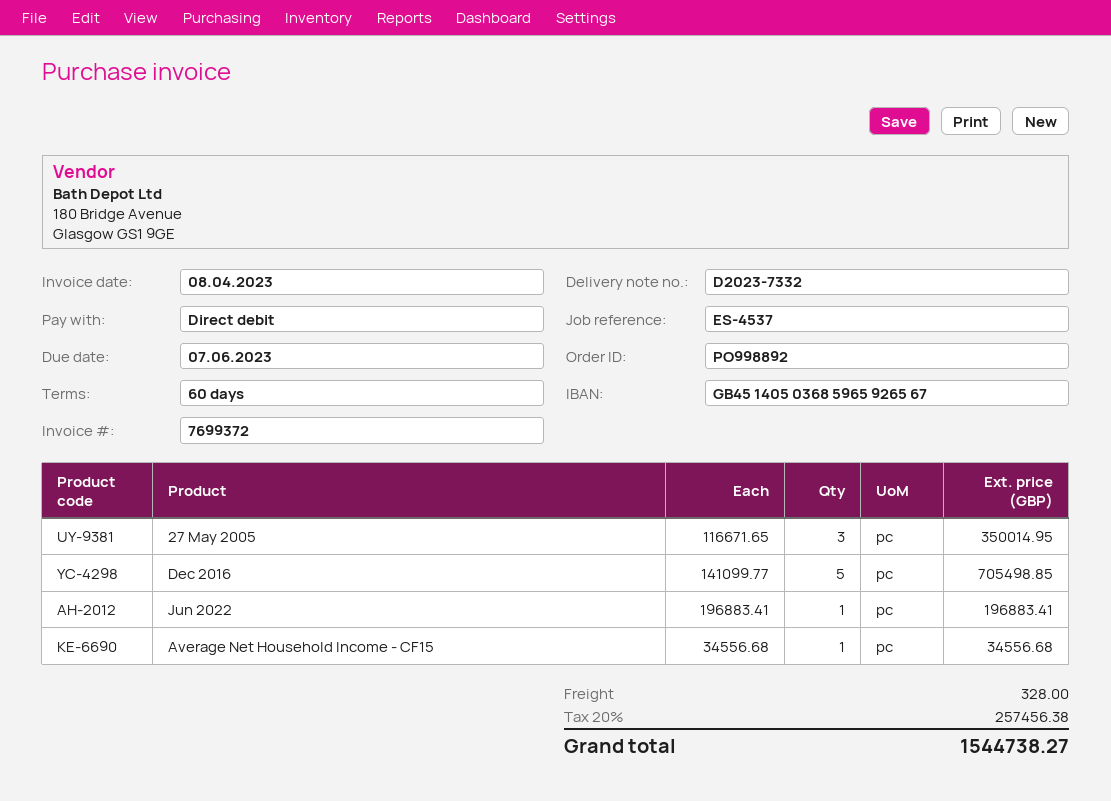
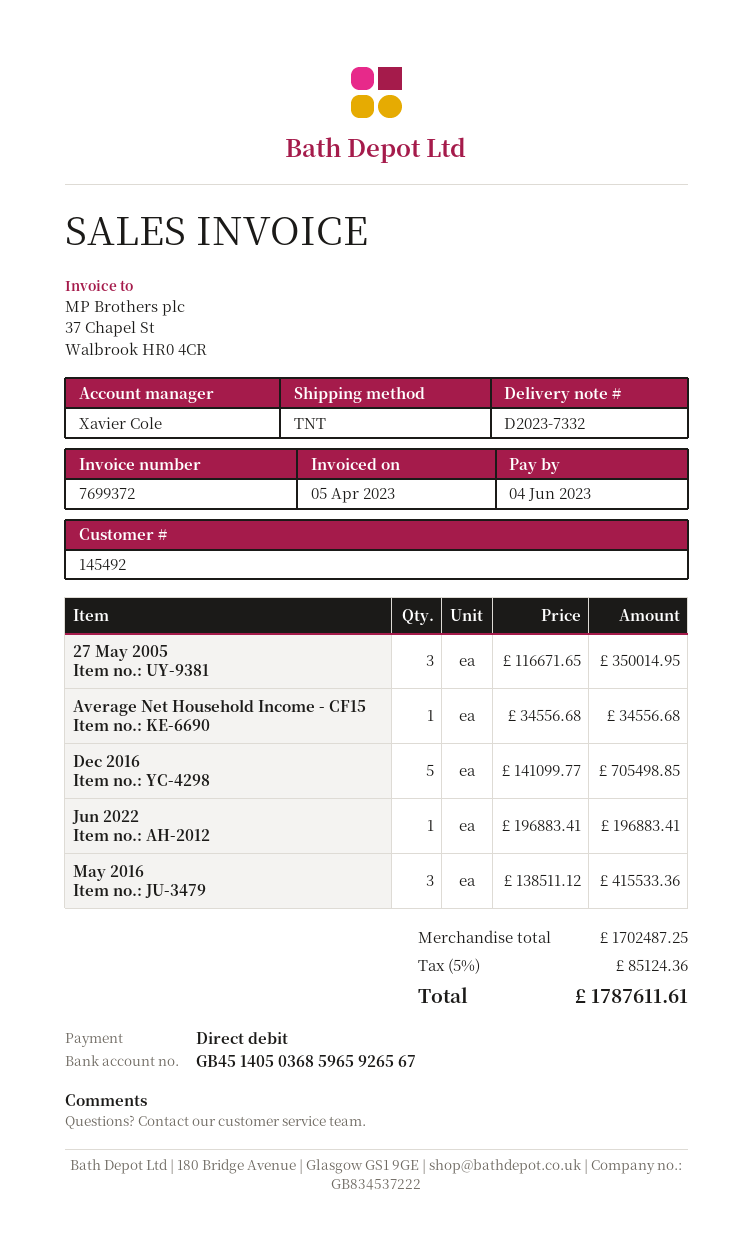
invoice date: 2023-04-08 -> 2023-04-05
due date: 2023-06-07 -> 2023-06-04
May 2016: none -> 3 x 138511.12 = 415533.36
shipping: 328.00 -> none
tax: 20% = 257456.38 -> 5% = 85124.36
total: 1544738.27 -> 1787611.61

